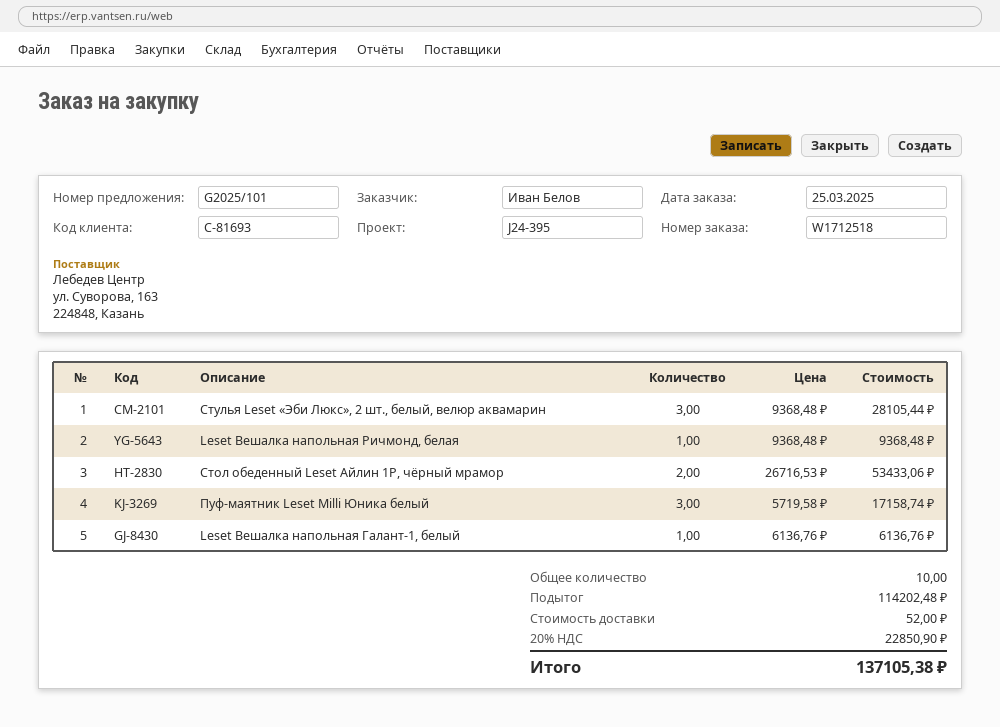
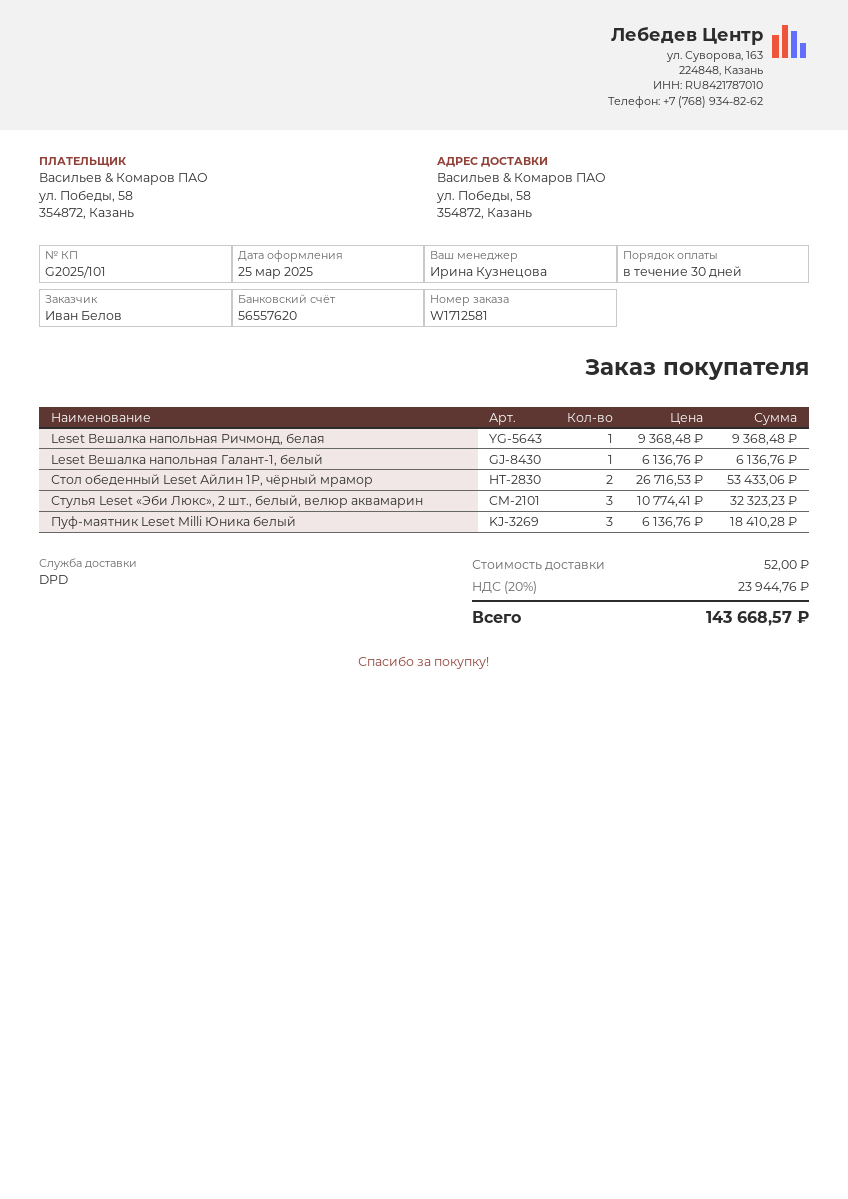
order number: W1712518 -> W1712581
Стулья Leset «Эби Люкс», 2 шт., белый, велюр аквамарин: 3 x 9368.48 = 28105.44 -> 3 x 10774.41 = 32323.23
Пуф-маятник Leset Milli Юника белый: 3 x 5719.58 = 17158.74 -> 3 x 6136.76 = 18410.28
tax: 20% = 22850.90 -> 20% = 23944.76
total: 137105.38 -> 143668.57

